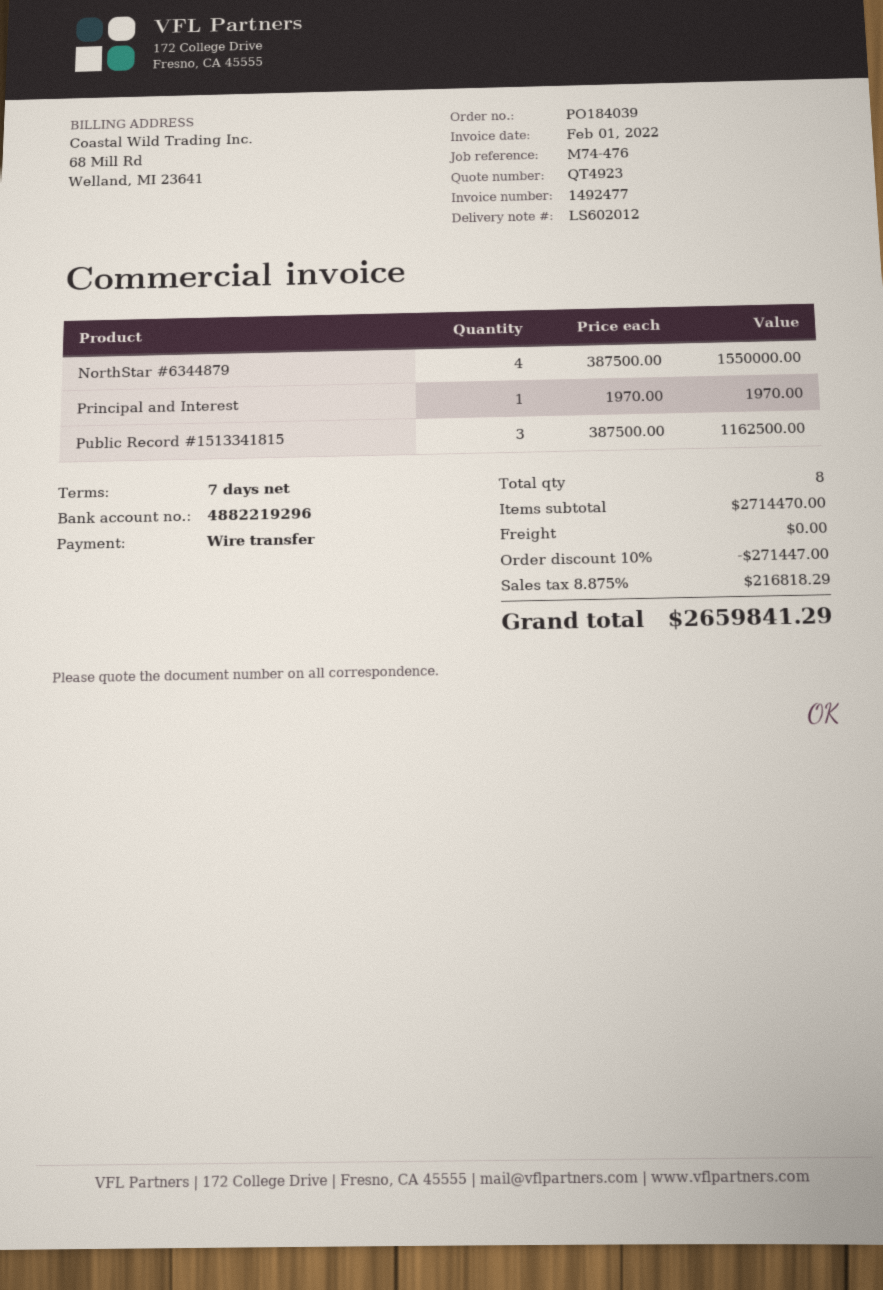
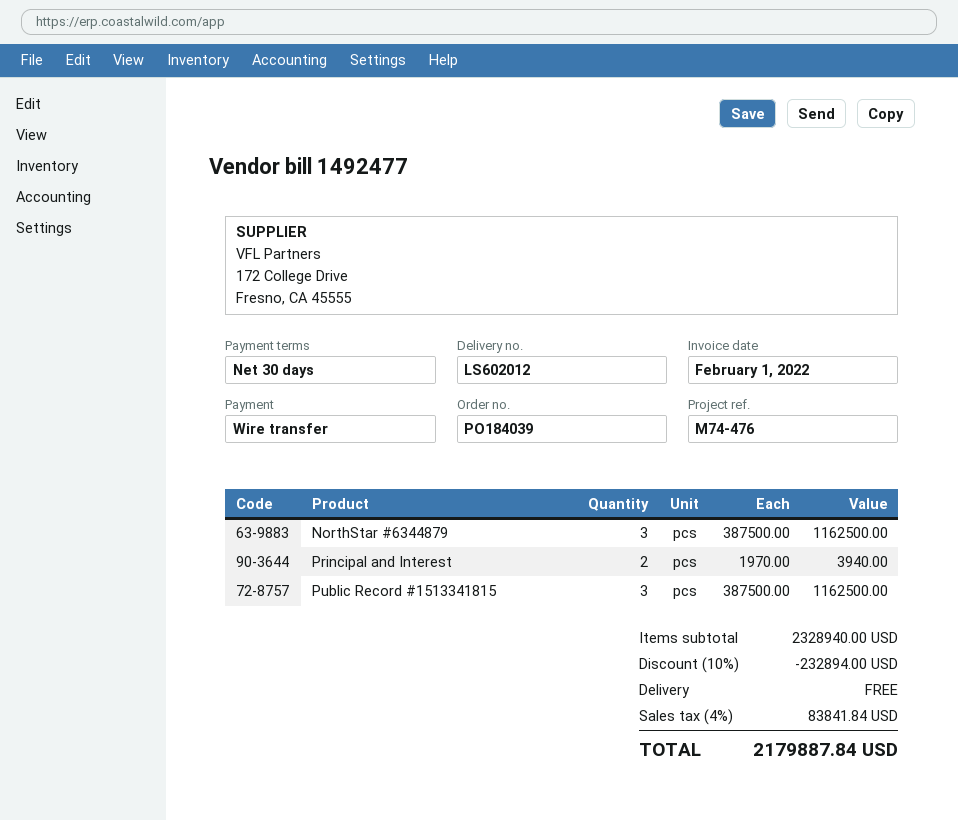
payment terms: 7 days -> 30 days
NorthStar #6344879: 4 x 387500.00 = 1550000.00 -> 3 x 387500.00 = 1162500.00
Principal and Interest: 1 x 1970.00 = 1970.00 -> 2 x 1970.00 = 3940.00
subtotal: 2714470.00 -> 2328940.00
discount: 10% = 271447.00 -> 10% = 232894.00
tax: 8.875% = 216818.29 -> 4% = 83841.84
total: 2659841.29 -> 2179887.84

